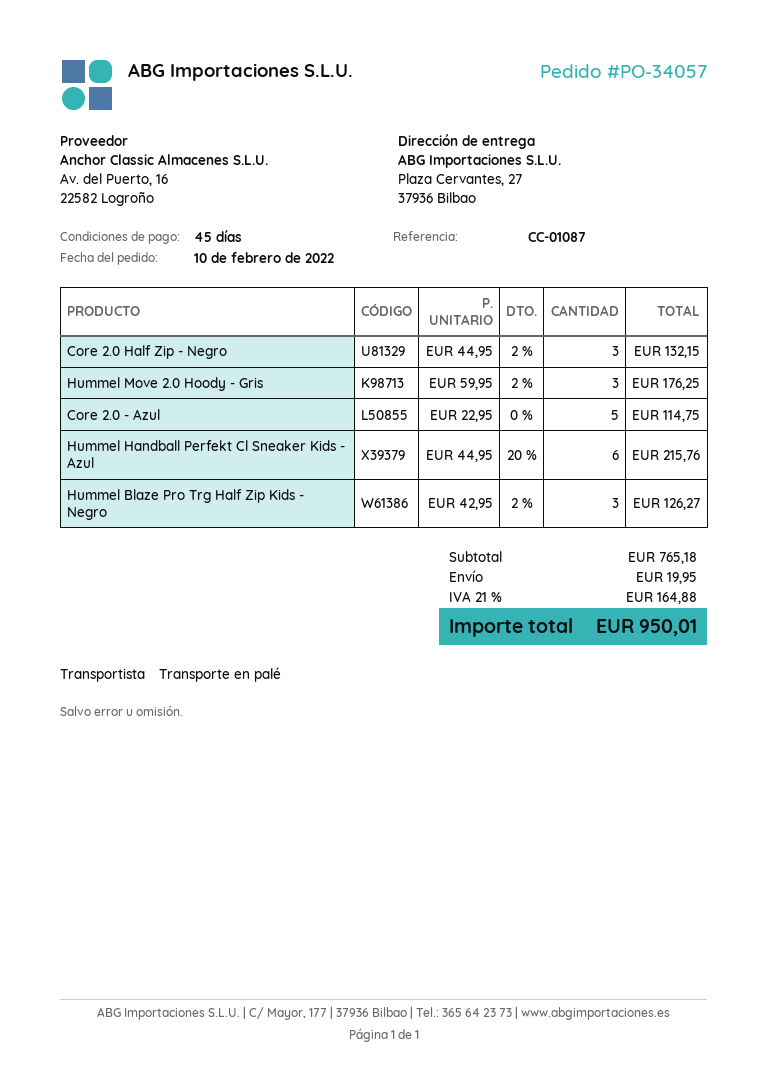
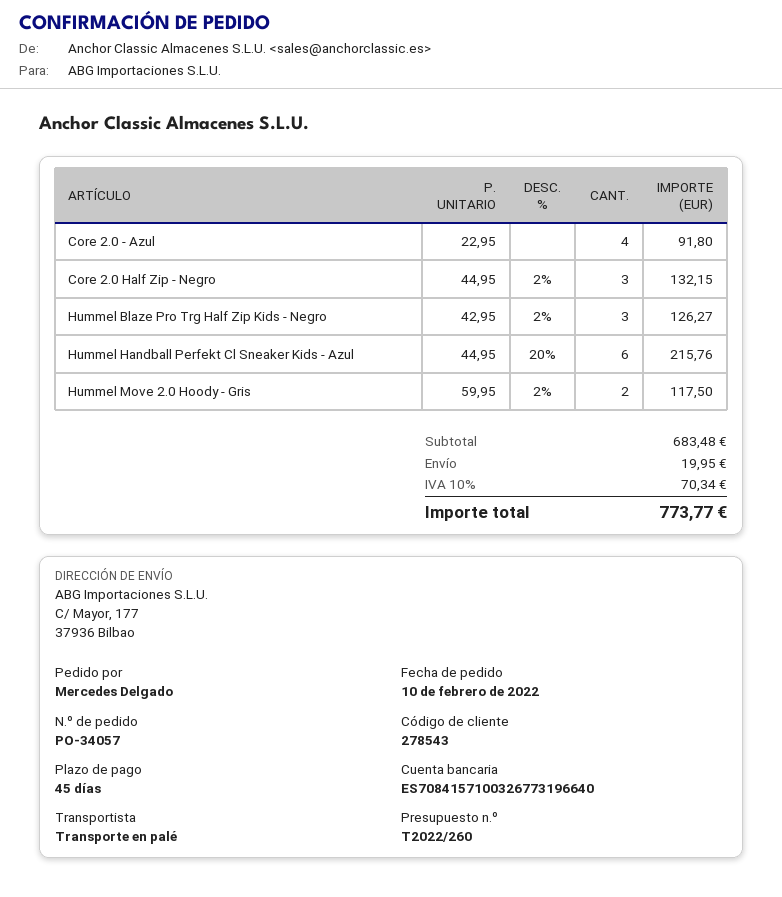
ship to: Plaza Cervantes, 27, 37936 Bilbao -> C/ Mayor, 177, 37936 Bilbao
Hummel Move 2.0 Hoody - Gris: 3 x 59.95 - 2% = 176.25 -> 2 x 59.95 - 2% = 117.50
Core 2.0 - Azul: 5 x 22.95 = 114.75 -> 4 x 22.95 = 91.80
subtotal: 765.18 -> 683.48
tax: 21% = 164.88 -> 10% = 70.34
total: 950.01 -> 773.77

